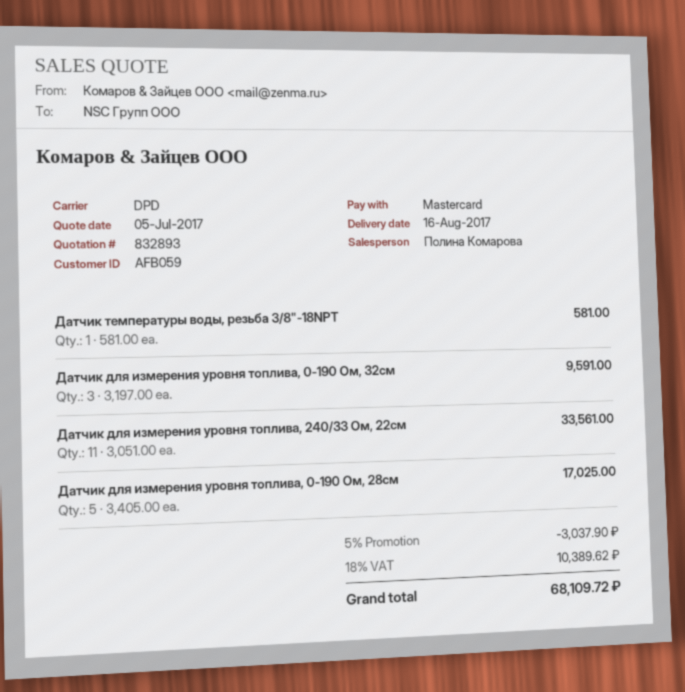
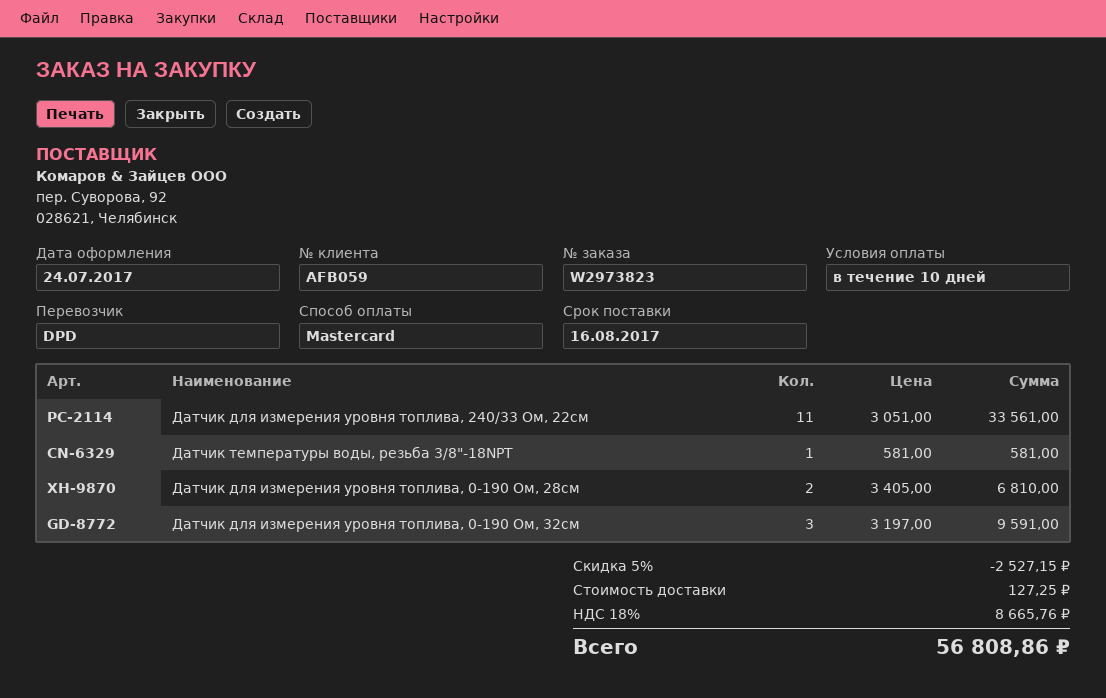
Датчик для измерения уровня топлива, 0-190 Ом, 28см: 5 x 3405.00 = 17025.00 -> 2 x 3405.00 = 6810.00
discount: 5% = 3037.90 -> 5% = 2527.15
shipping: none -> 127.25
tax: 18% = 10389.62 -> 18% = 8665.76
total: 68109.72 -> 56808.86

